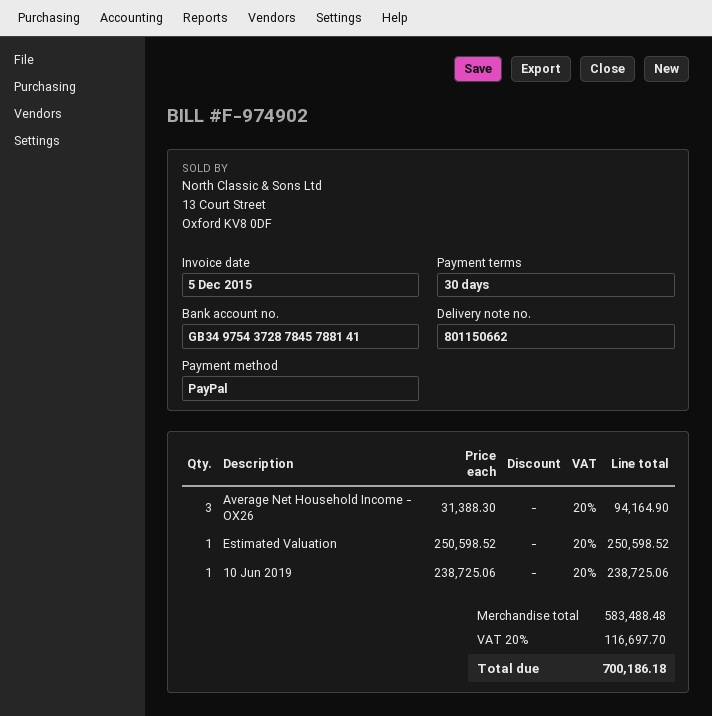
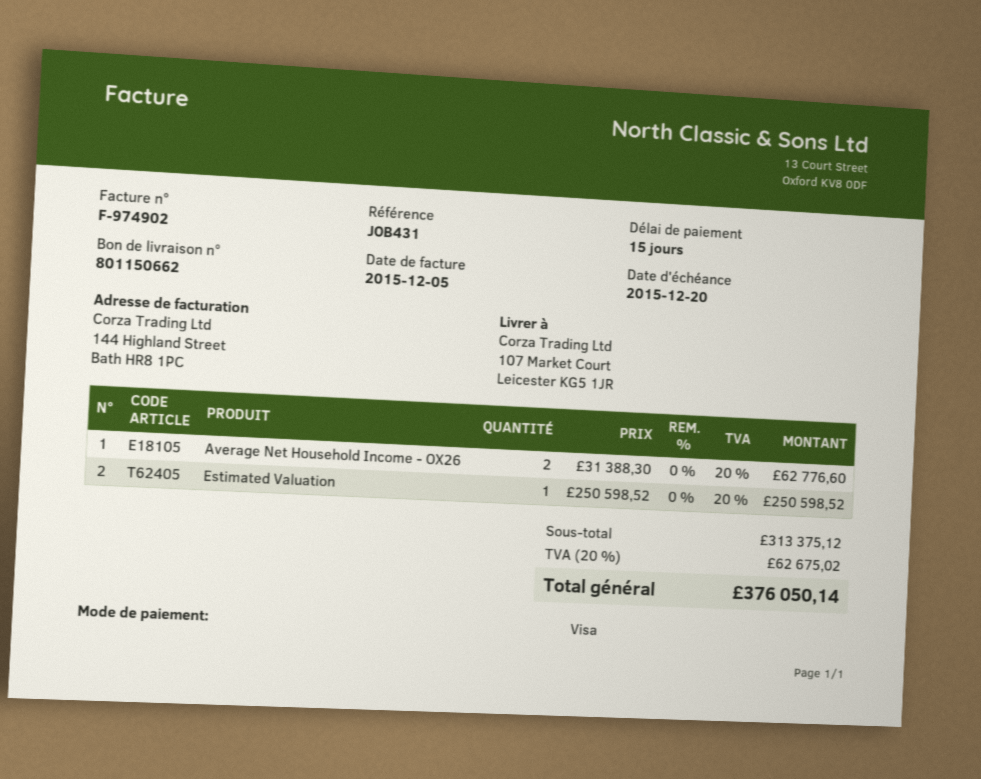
payment terms: 30 days -> 15 days
payment method: PayPal -> Visa
Average Net Household Income - OX26: 3 x 31388.30 = 94164.90 -> 2 x 31388.30 = 62776.60
10 Jun 2019: 1 x 238725.06 = 238725.06 -> none
subtotal: 583488.48 -> 313375.12
tax: 20% = 116697.70 -> 20% = 62675.02
total: 700186.18 -> 376050.14

